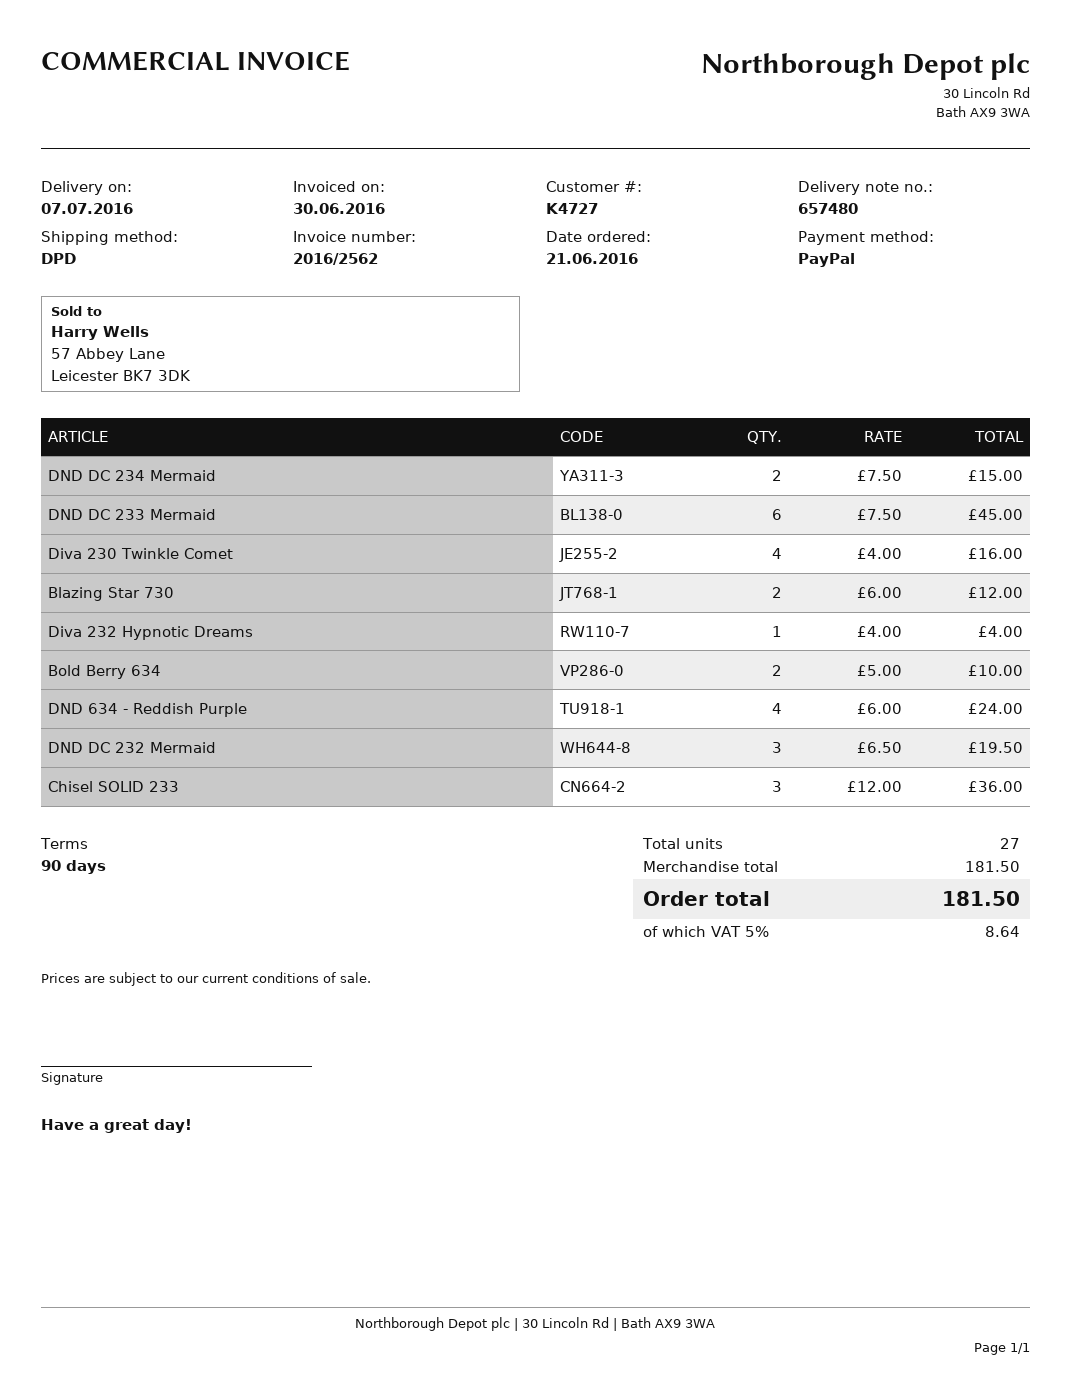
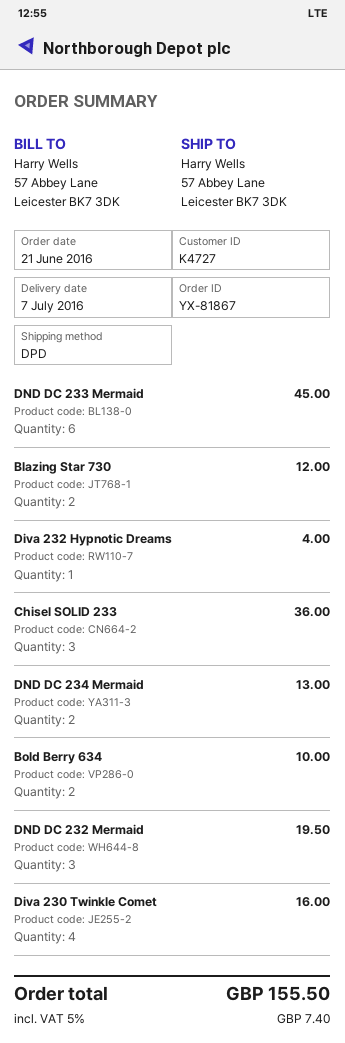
DND DC 234 Mermaid: 2 for 15.00 -> 2 for 13.00
DND 634 - Reddish Purple: 4 for 24.00 -> none
tax: 5% = 8.64 -> 5% = 7.40
total: 181.50 -> 155.50

